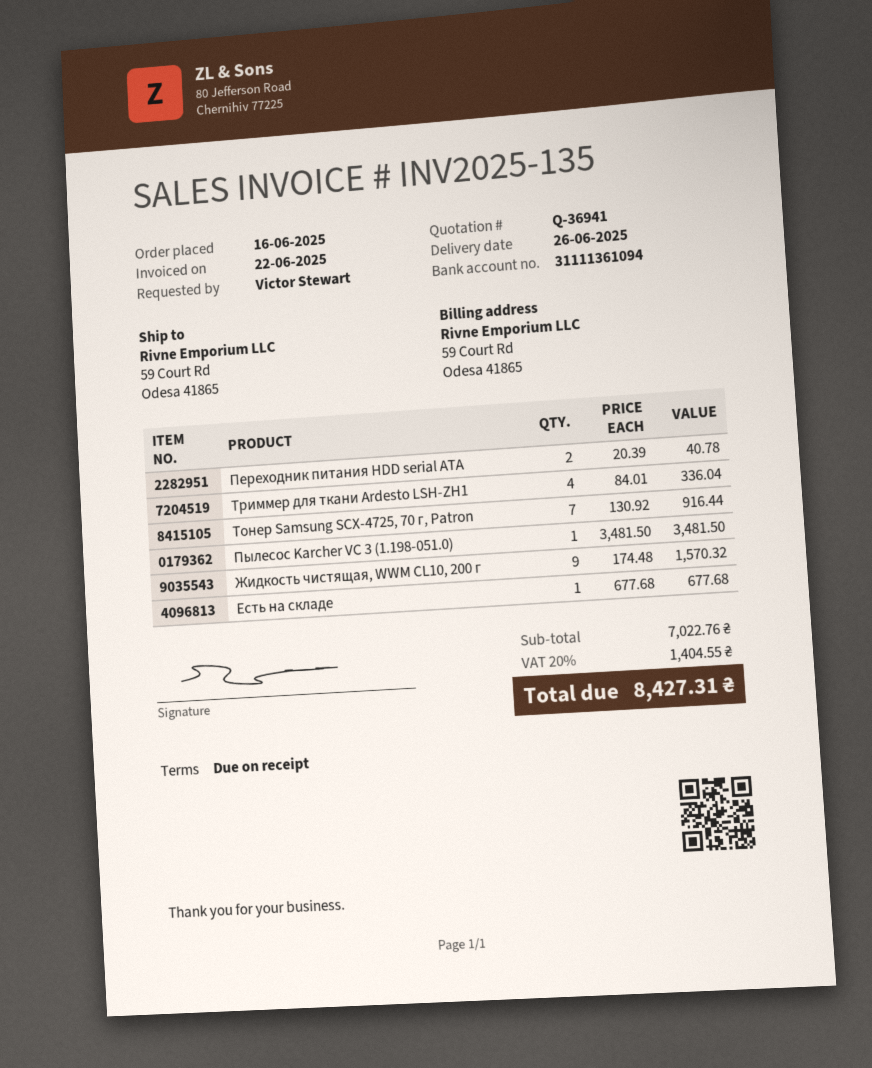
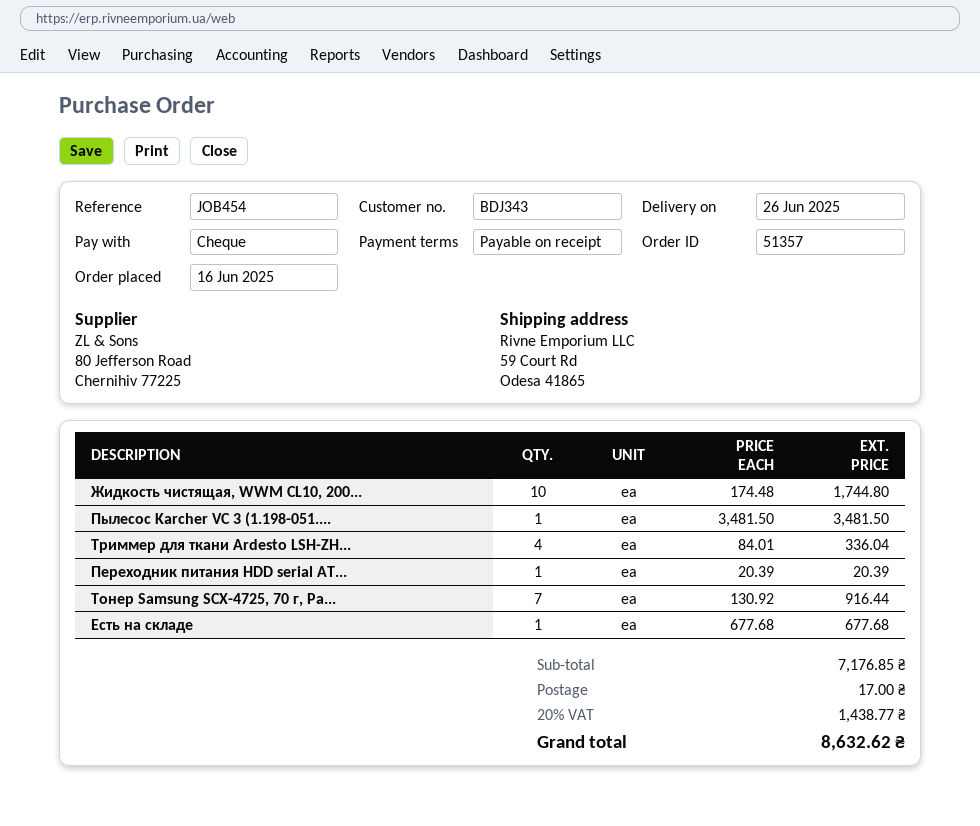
Переходник питания HDD serial ATA: 2 x 20.39 = 40.78 -> 1 x 20.39 = 20.39
Жидкость чистящая, WWM CL10, 200 г: 9 x 174.48 = 1570.32 -> 10 x 174.48 = 1744.80
subtotal: 7022.76 -> 7176.85
shipping: none -> 17.00
tax: 20% = 1404.55 -> 20% = 1438.77
total: 8427.31 -> 8632.62

